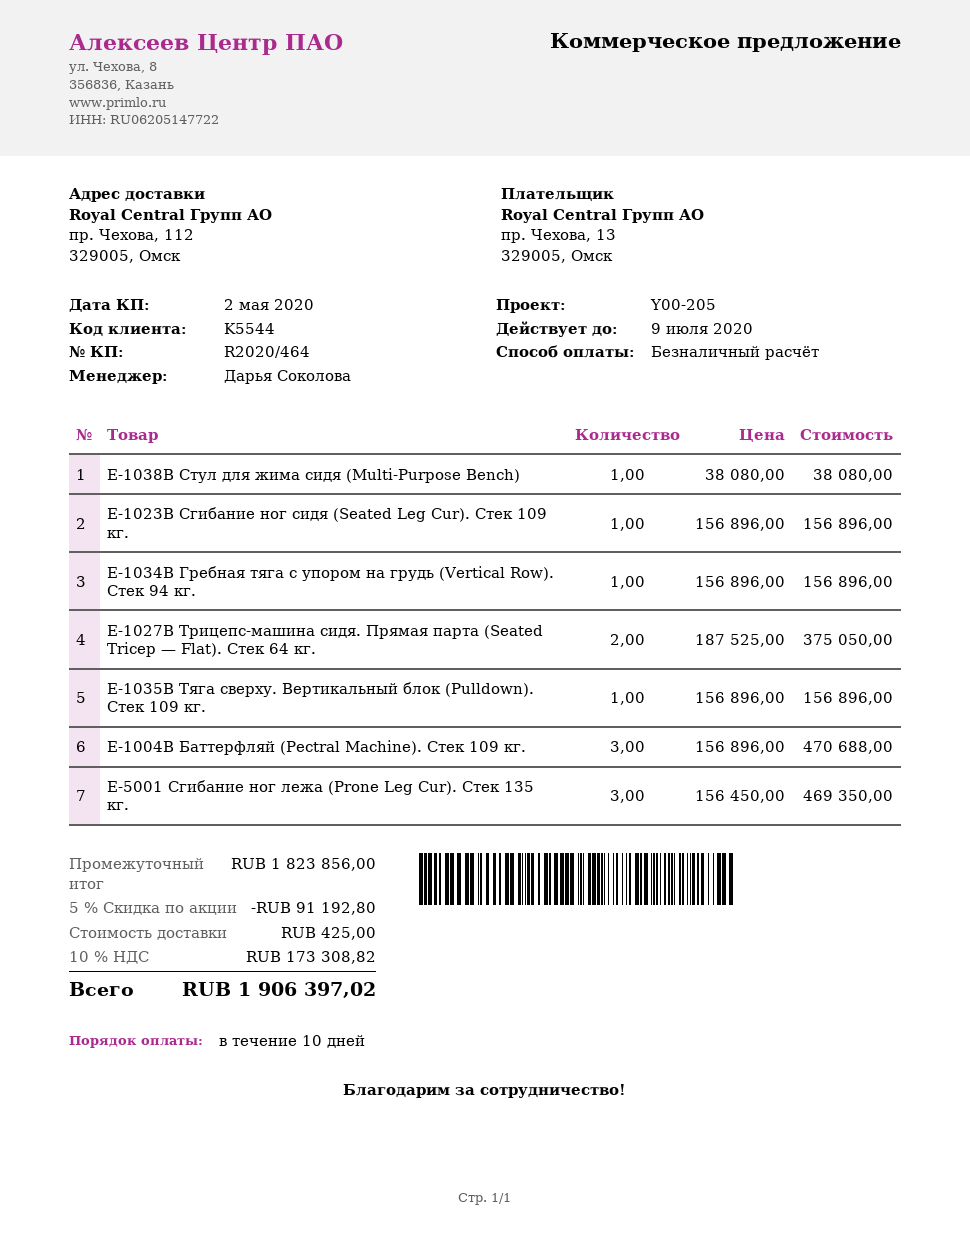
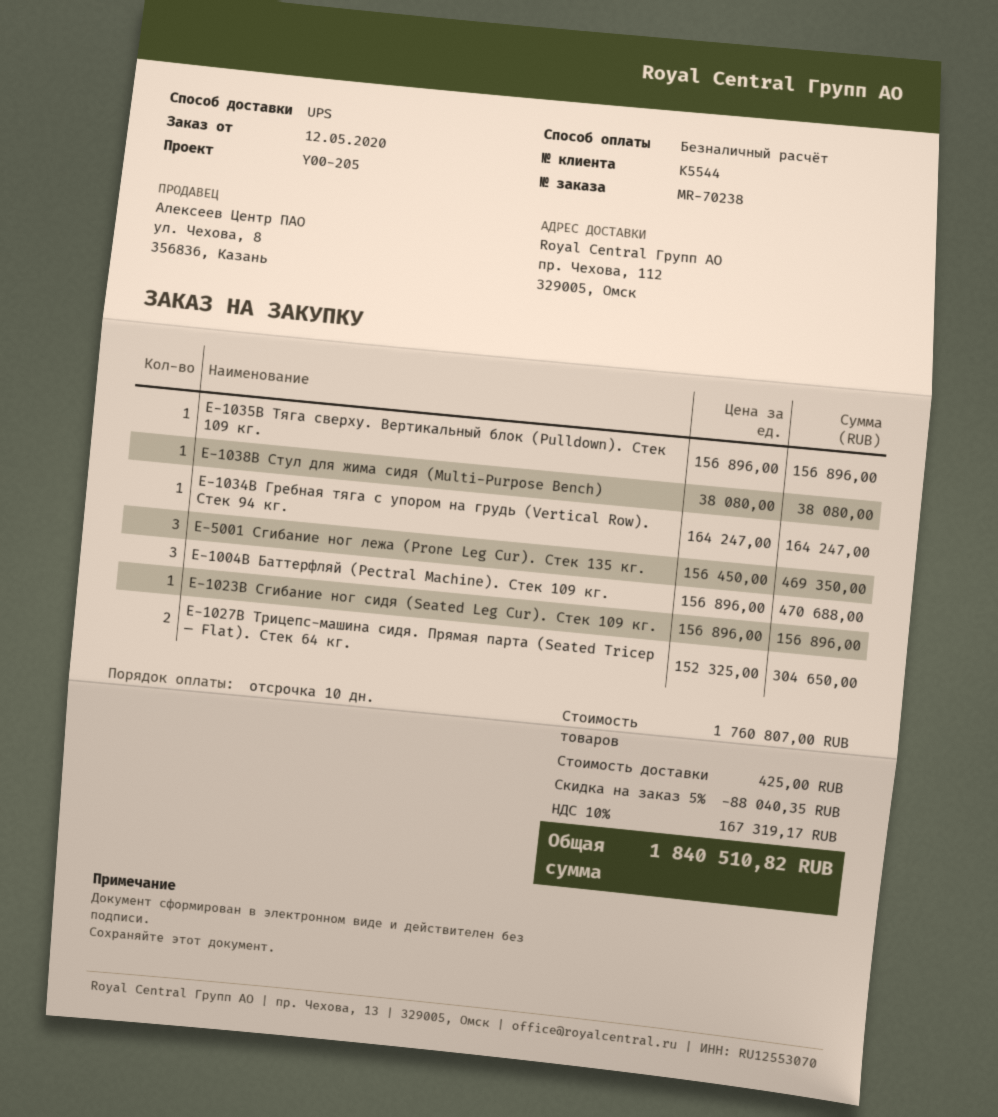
E-1034В Гребная тяга с упором на грудь (Vertical Row). Стек 94 кг.: 1 x 156896.00 = 156896.00 -> 1 x 164247.00 = 164247.00
E-1027В Трицепс-машина сидя. Прямая парта (Seated Tricep — Flat). Стек 64 кг.: 2 x 187525.00 = 375050.00 -> 2 x 152325.00 = 304650.00
subtotal: 1823856.00 -> 1760807.00
discount: 5% = 91192.80 -> 5% = 88040.35
tax: 10% = 173308.82 -> 10% = 167319.17
total: 1906397.02 -> 1840510.82

